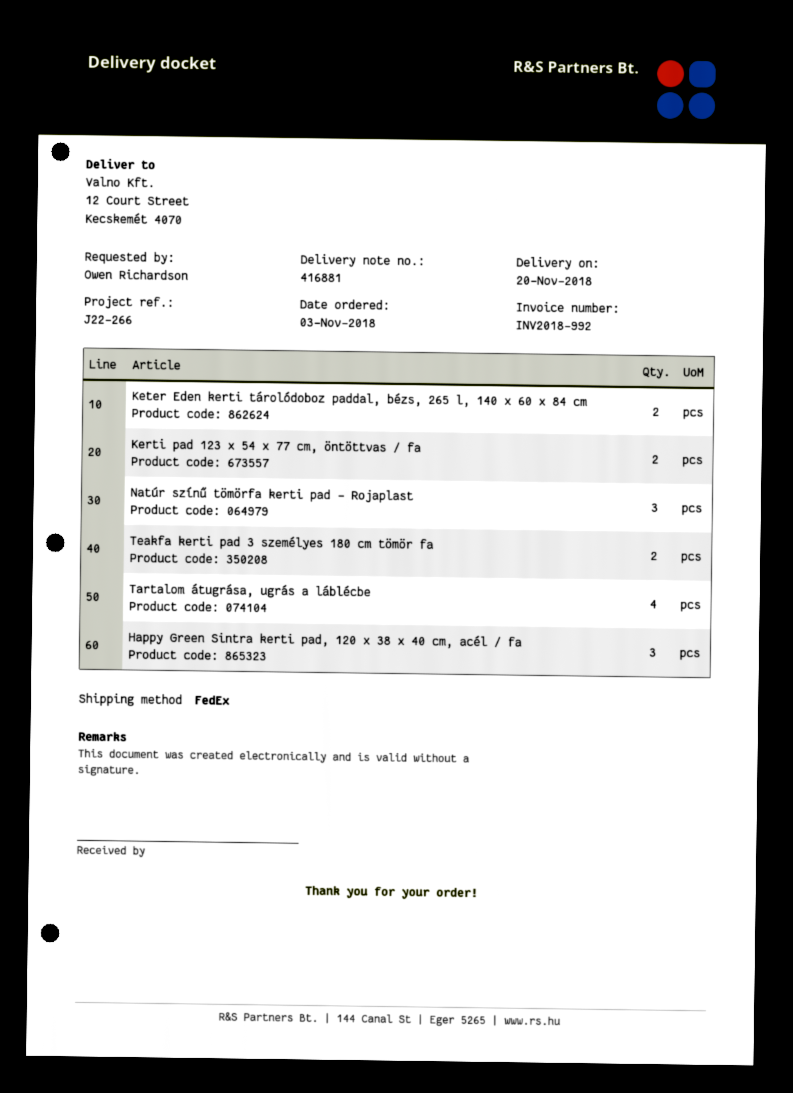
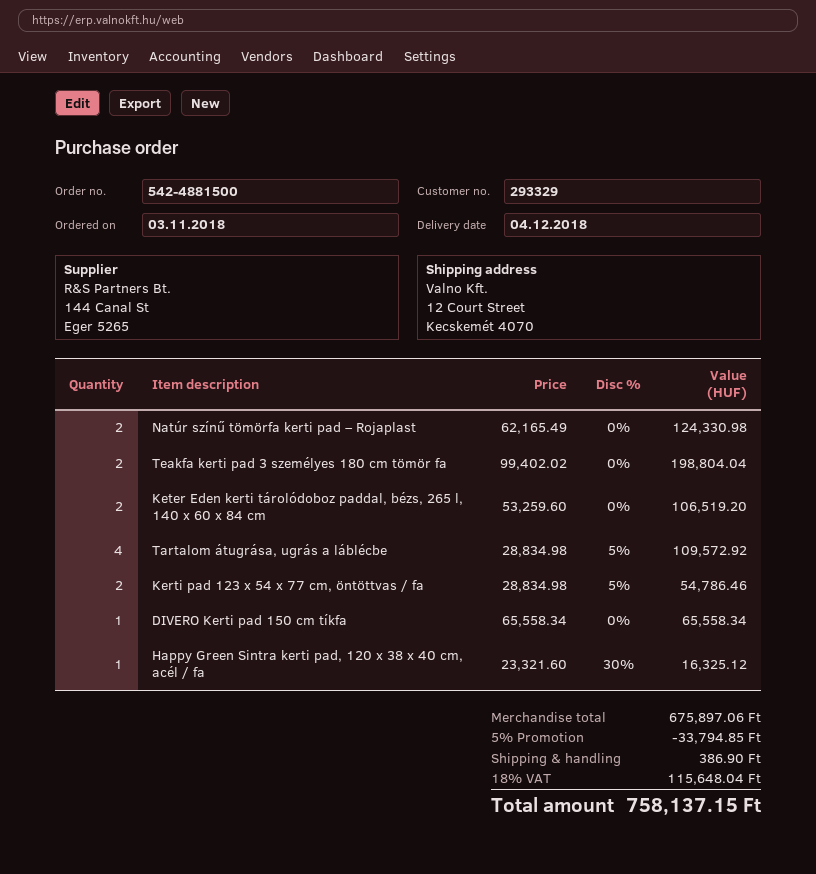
delivery date: 2018-11-20 -> 2018-12-04
Natúr színű tömörfa kerti pad – Rojaplast: 3 -> 2
Happy Green Sintra kerti pad, 120 x 38 x 40 cm, acél / fa: 3 -> 1
DIVERO Kerti pad 150 cm tíkfa: none -> 1

